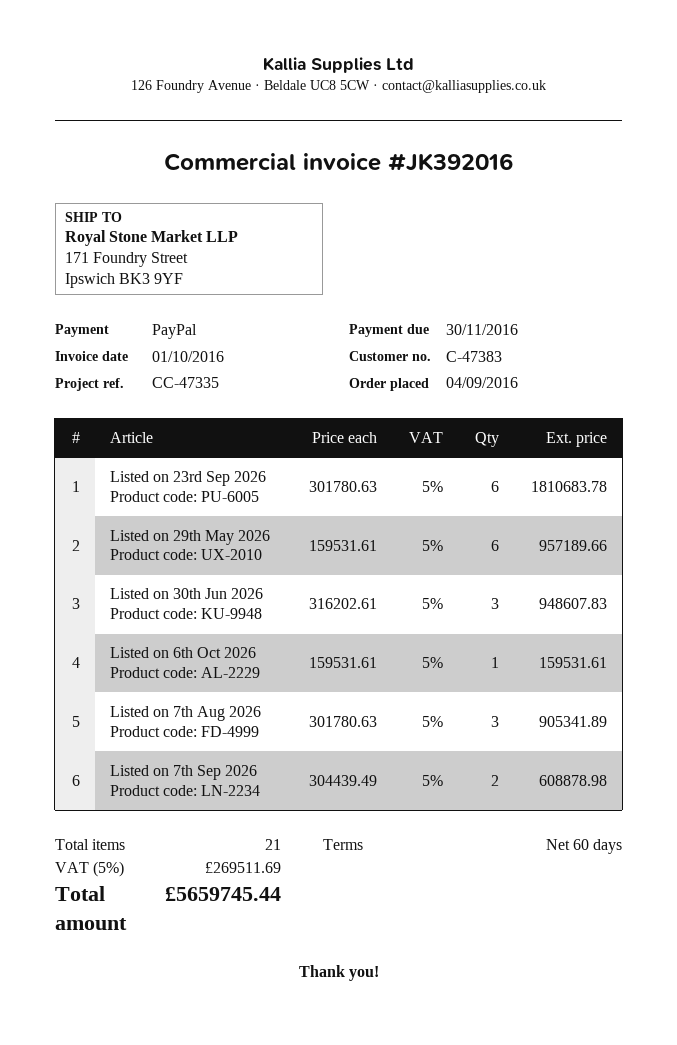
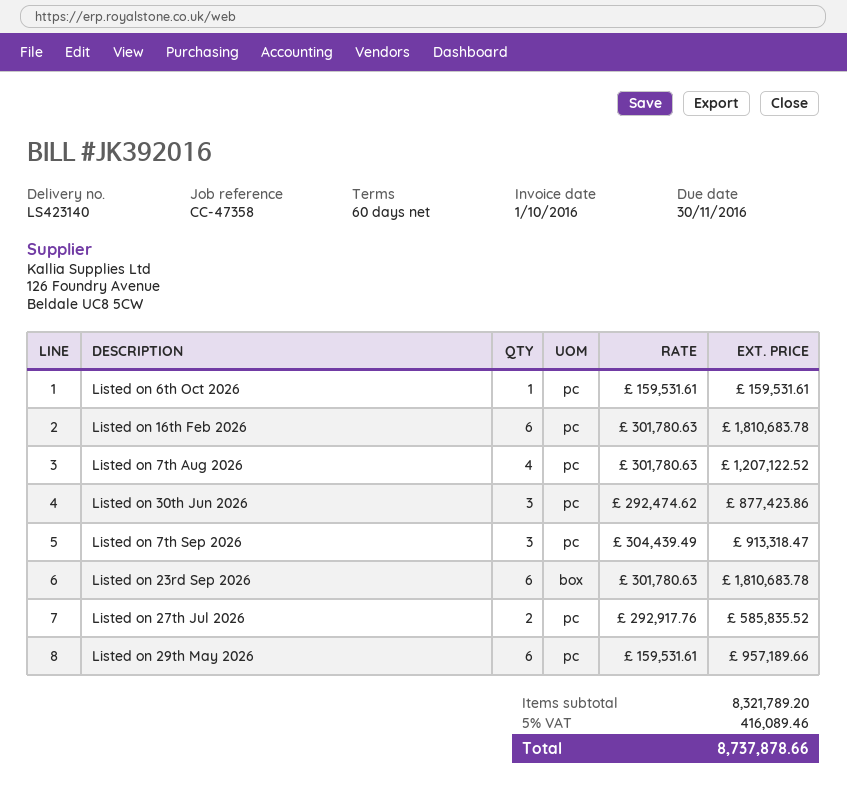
reference: CC-47335 -> CC-47358
Listed on 30th Jun 2026: 3 x 316202.61 = 948607.83 -> 3 x 292474.62 = 877423.86
Listed on 7th Aug 2026: 3 x 301780.63 = 905341.89 -> 4 x 301780.63 = 1207122.52
Listed on 7th Sep 2026: 2 x 304439.49 = 608878.98 -> 3 x 304439.49 = 913318.47
Listed on 16th Feb 2026: none -> 6 x 301780.63 = 1810683.78
Listed on 27th Jul 2026: none -> 2 x 292917.76 = 585835.52
tax: 5% = 269511.69 -> 5% = 416089.46
total: 5659745.44 -> 8737878.66

